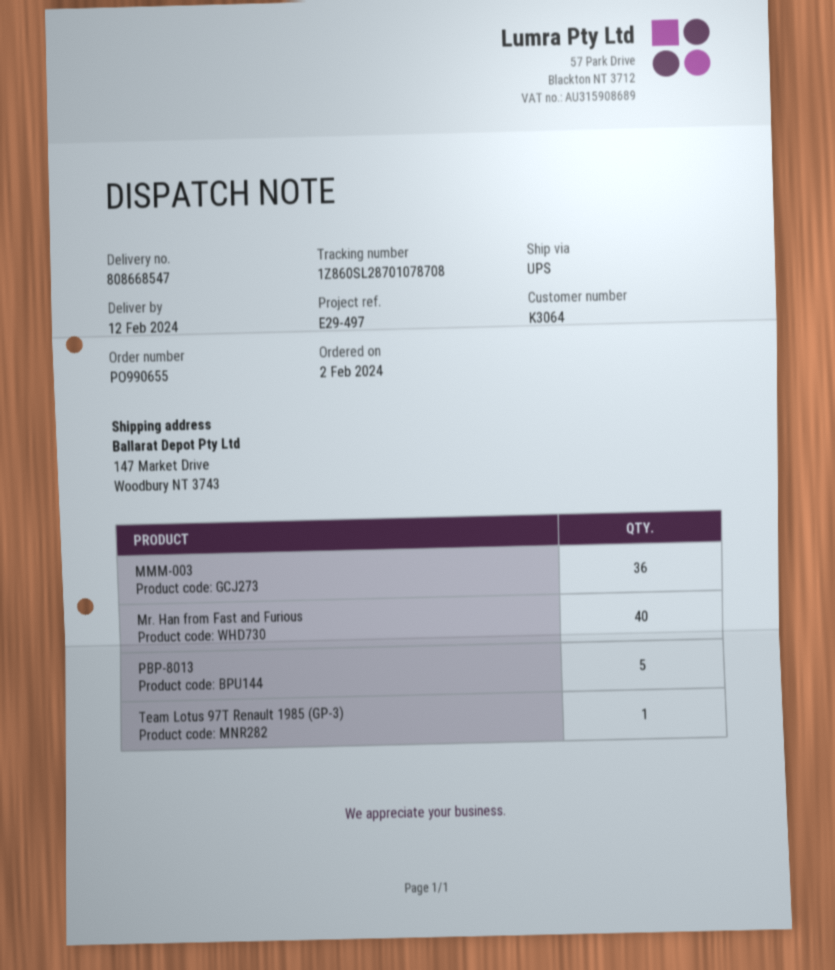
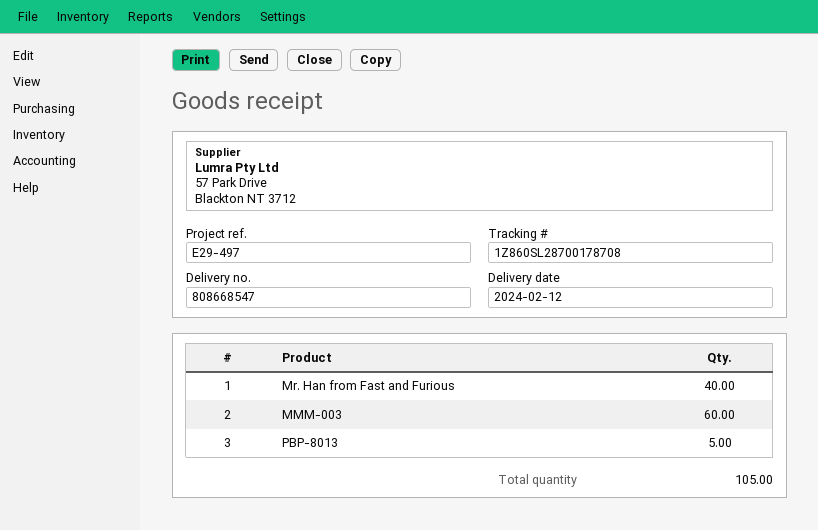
tracking number: 1Z860SL28701078708 -> 1Z860SL28700178708
MMM-003: 36 -> 60
Team Lotus 97T Renault 1985 (GP-3): 1 -> none

